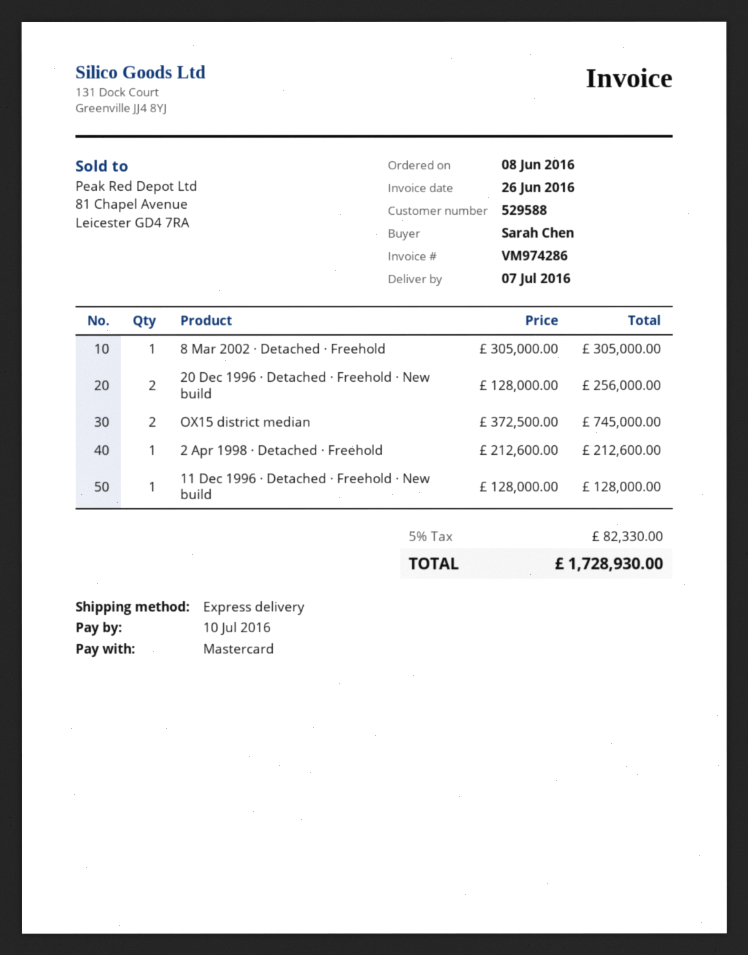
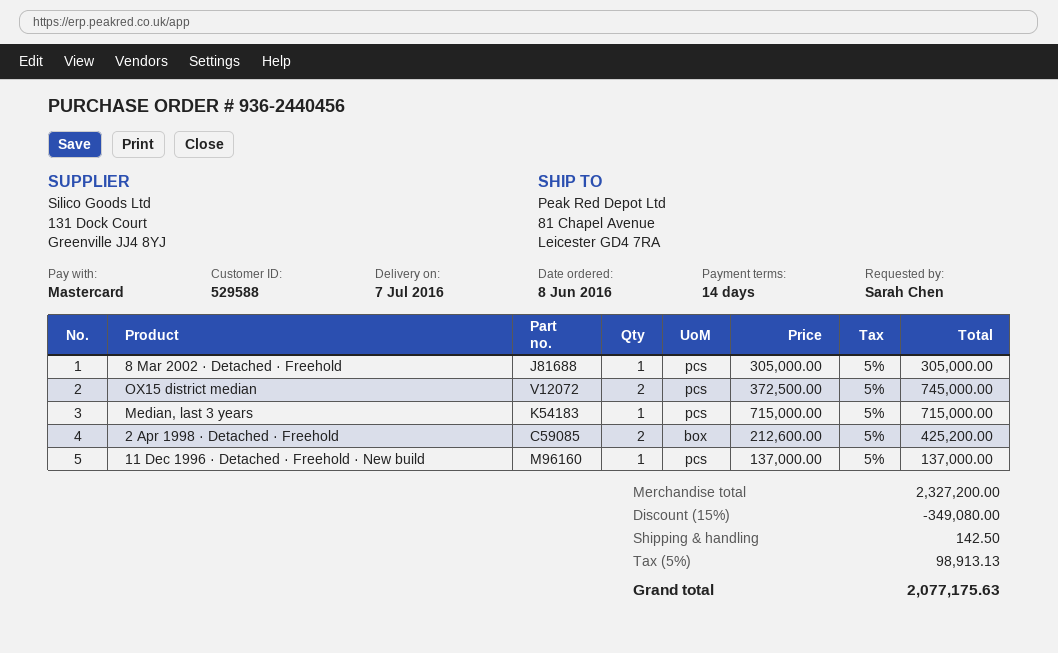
20 Dec 1996 · Detached · Freehold · New build: 2 x 128000.00 = 256000.00 -> none
2 Apr 1998 · Detached · Freehold: 1 x 212600.00 = 212600.00 -> 2 x 212600.00 = 425200.00
11 Dec 1996 · Detached · Freehold · New build: 1 x 128000.00 = 128000.00 -> 1 x 137000.00 = 137000.00
Median, last 3 years: none -> 1 x 715000.00 = 715000.00
discount: none -> 15% = 349080.00
shipping: none -> 142.50
tax: 5% = 82330.00 -> 5% = 98913.13
total: 1728930.00 -> 2077175.63

